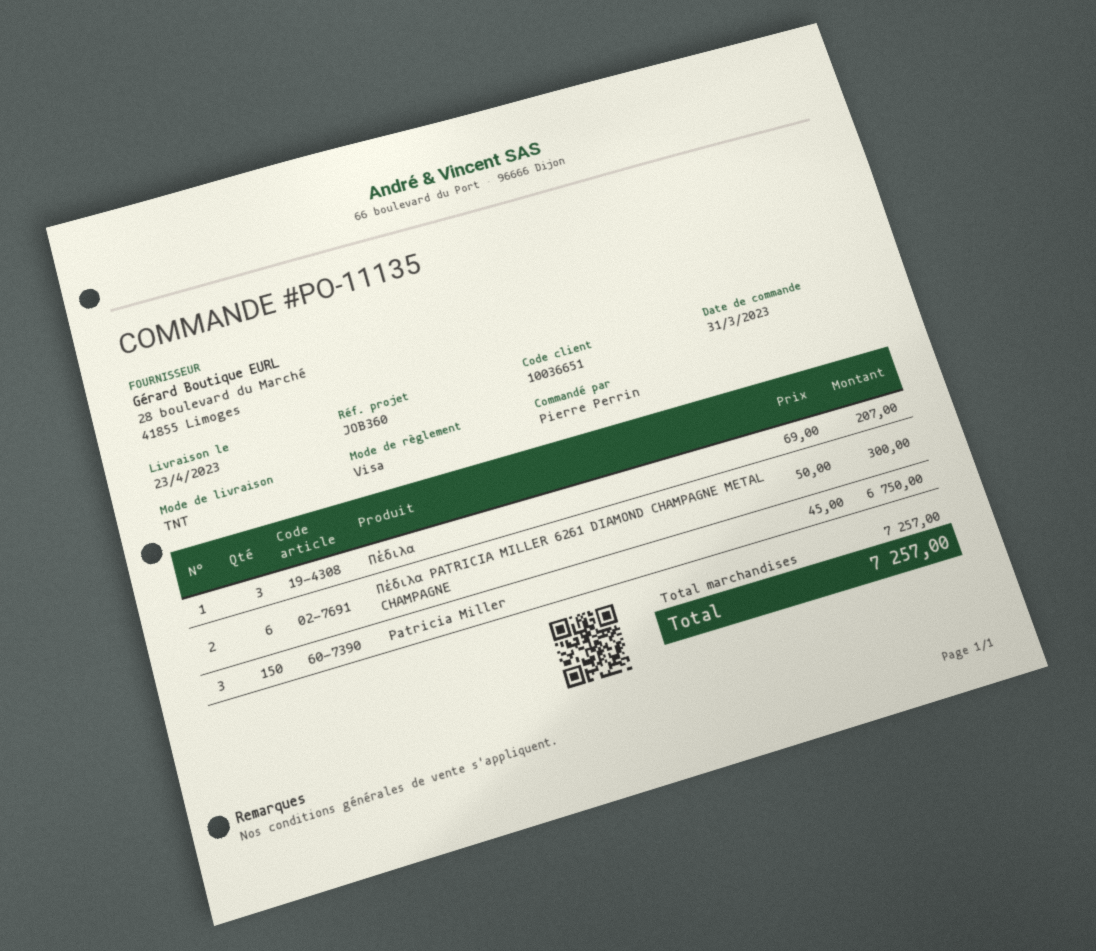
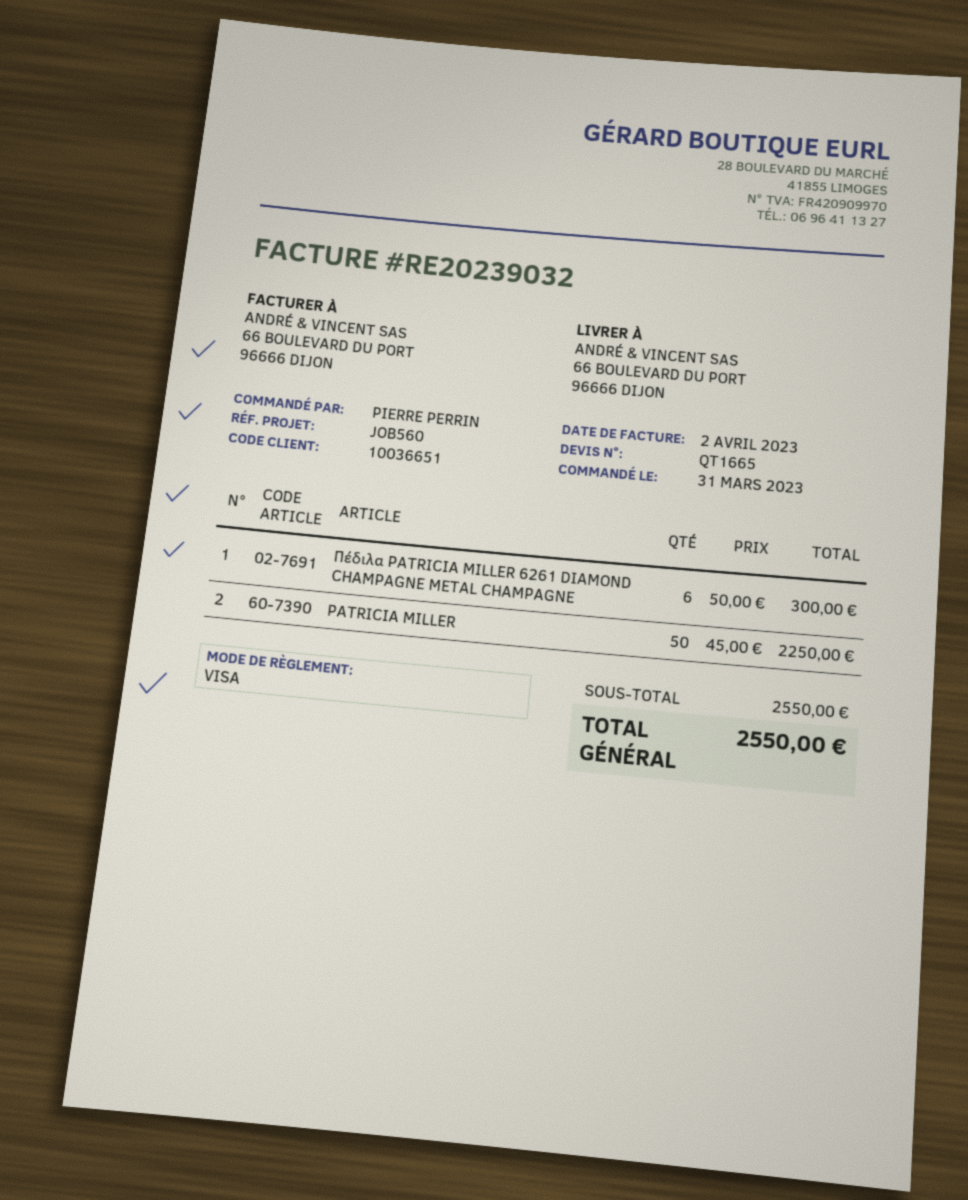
reference: JOB360 -> JOB560
Πέδιλα: 3 x 69.00 = 207.00 -> none
Patricia Miller: 150 x 45.00 = 6750.00 -> 50 x 45.00 = 2250.00
subtotal: 7257.00 -> 2550.00
total: 7257.00 -> 2550.00

